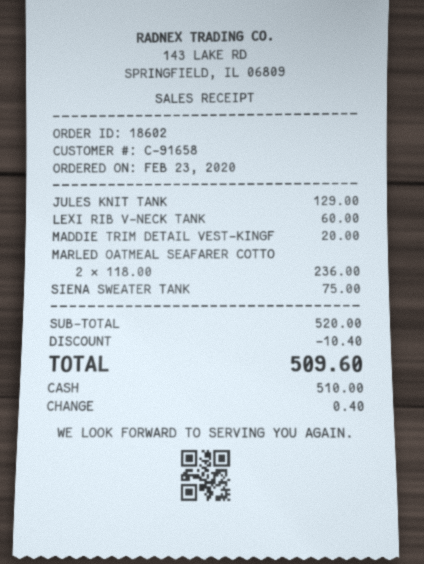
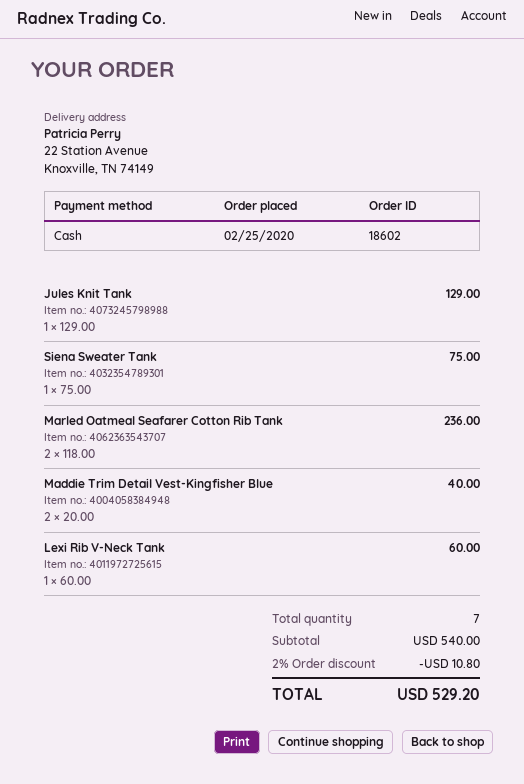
order date: 2020-02-23 -> 2020-02-25
MADDIE TRIM DETAIL VEST-KINGF: 1 x 20.00 = 20.00 -> 2 x 20.00 = 40.00
subtotal: 520.00 -> 540.00
discount: 10.40 -> 10.80
total: 509.60 -> 529.20

